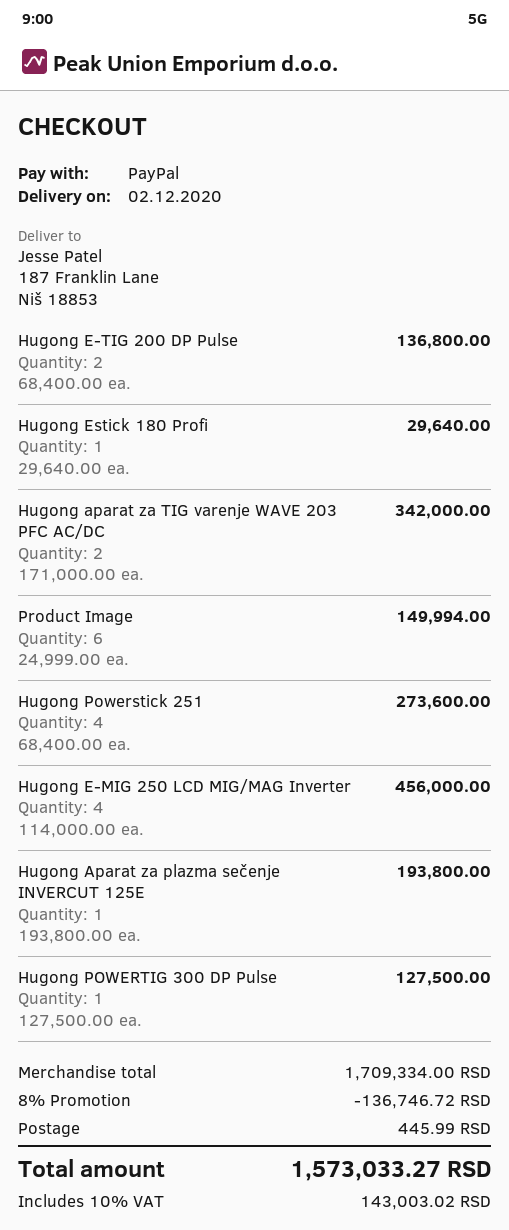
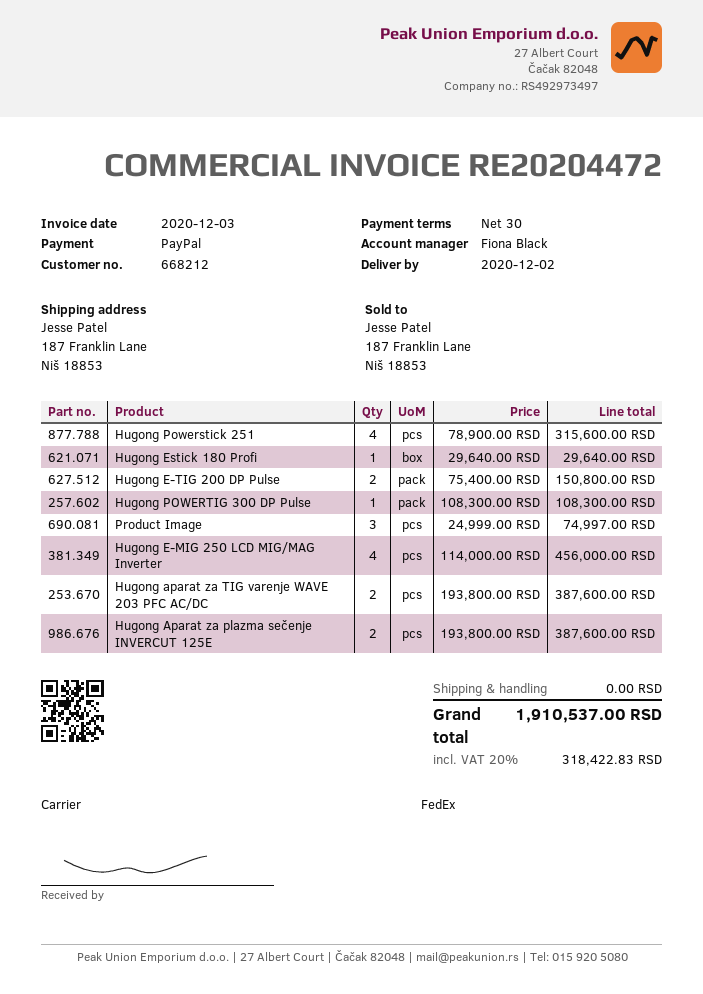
Hugong E-TIG 200 DP Pulse: 2 x 68400.00 = 136800.00 -> 2 x 75400.00 = 150800.00
Hugong aparat za TIG varenje WAVE 203 PFC AC/DC: 2 x 171000.00 = 342000.00 -> 2 x 193800.00 = 387600.00
Product Image: 6 x 24999.00 = 149994.00 -> 3 x 24999.00 = 74997.00
Hugong Powerstick 251: 4 x 68400.00 = 273600.00 -> 4 x 78900.00 = 315600.00
Hugong Aparat za plazma sečenje INVERCUT 125E: 1 x 193800.00 = 193800.00 -> 2 x 193800.00 = 387600.00
Hugong POWERTIG 300 DP Pulse: 1 x 127500.00 = 127500.00 -> 1 x 108300.00 = 108300.00
discount: 8% = 136746.72 -> none
shipping: 445.99 -> 0.00
tax: 10% = 143003.02 -> 20% = 318422.83
total: 1573033.27 -> 1910537.00

